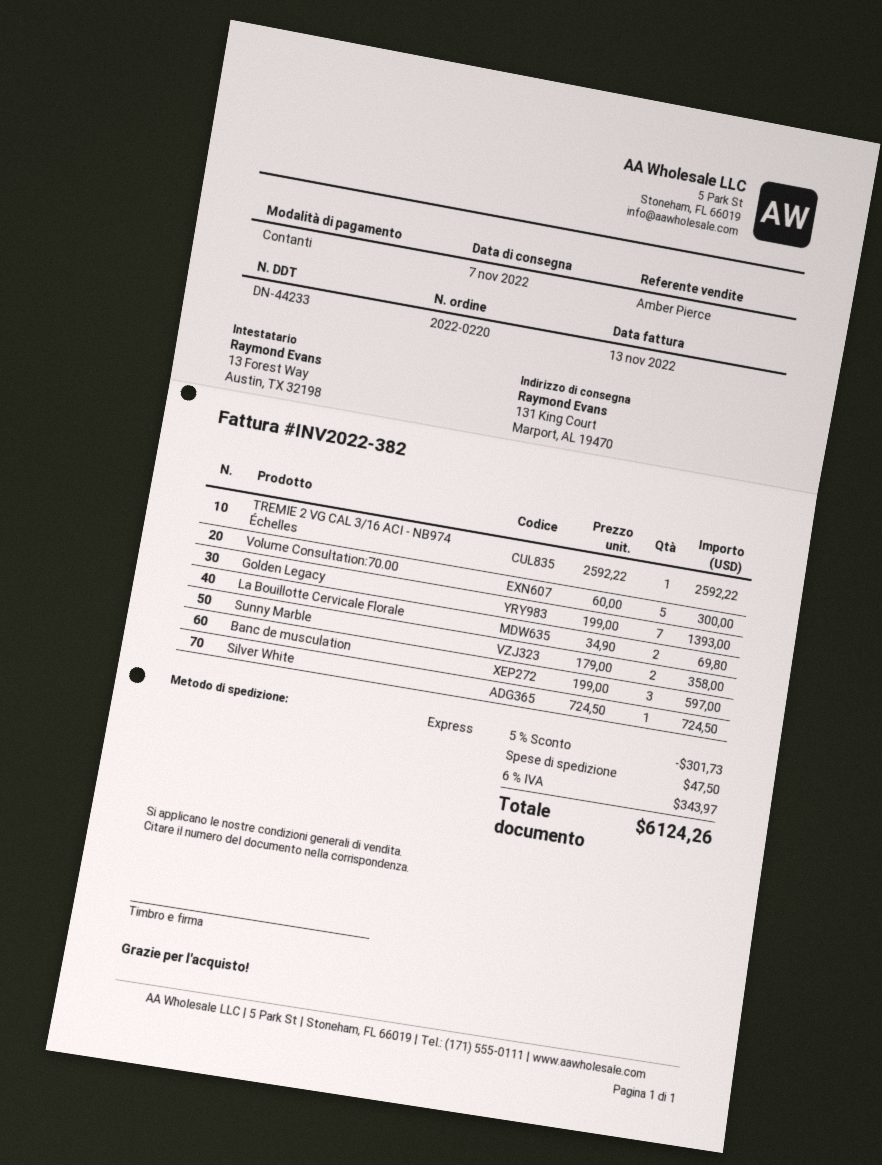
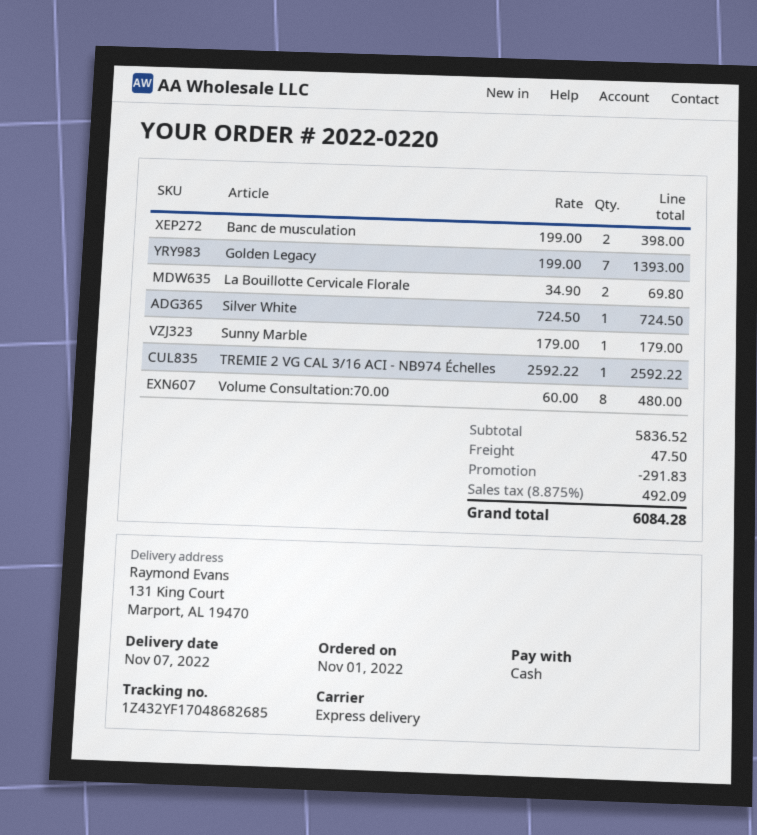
Volume Consultation:70.00: 5 x 60.00 = 300.00 -> 8 x 60.00 = 480.00
Sunny Marble: 2 x 179.00 = 358.00 -> 1 x 179.00 = 179.00
Banc de musculation: 3 x 199.00 = 597.00 -> 2 x 199.00 = 398.00
discount: 301.73 -> 291.83
tax: 6% = 343.97 -> 8.875% = 492.09
total: 6124.26 -> 6084.28

